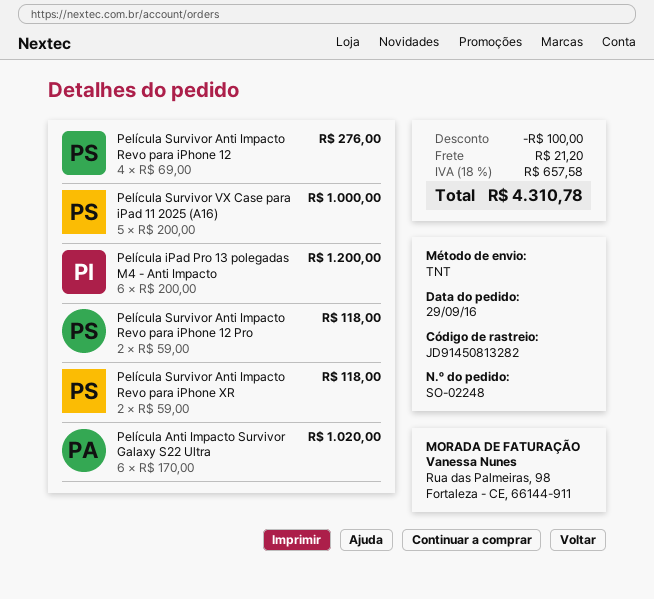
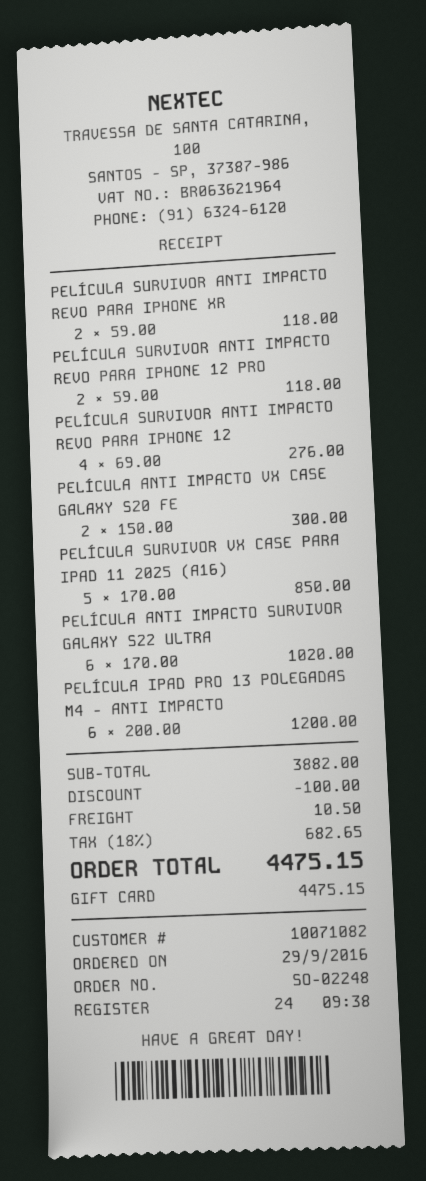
Película Survivor VX Case para iPad 11 2025 (A16): 5 x 200.00 = 1000.00 -> 5 x 170.00 = 850.00
PELÍCULA ANTI IMPACTO VX CASE GALAXY S20 FE: none -> 2 x 150.00 = 300.00
shipping: 21.20 -> 10.50
tax: 18% = 657.58 -> 18% = 682.65
total: 4310.78 -> 4475.15

